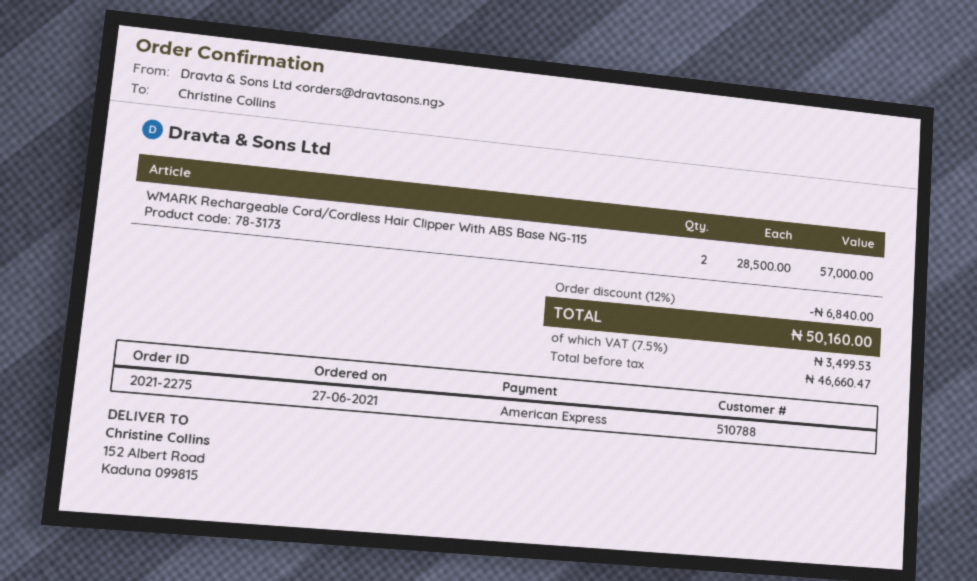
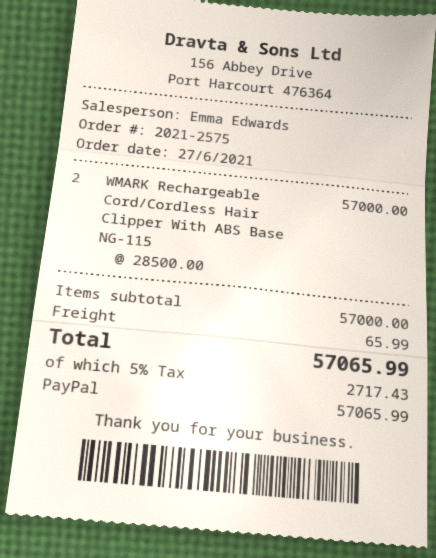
order number: 2021-2275 -> 2021-2575
payment method: American Express -> PayPal
discount: 12% = 6840.00 -> none
shipping: none -> 65.99
tax: 7.5% = 3499.53 -> 5% = 2717.43
total: 50160.00 -> 57065.99

